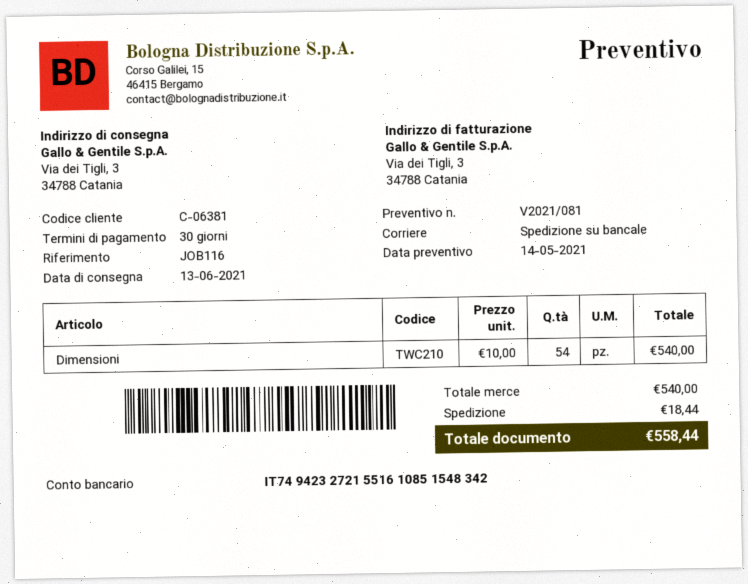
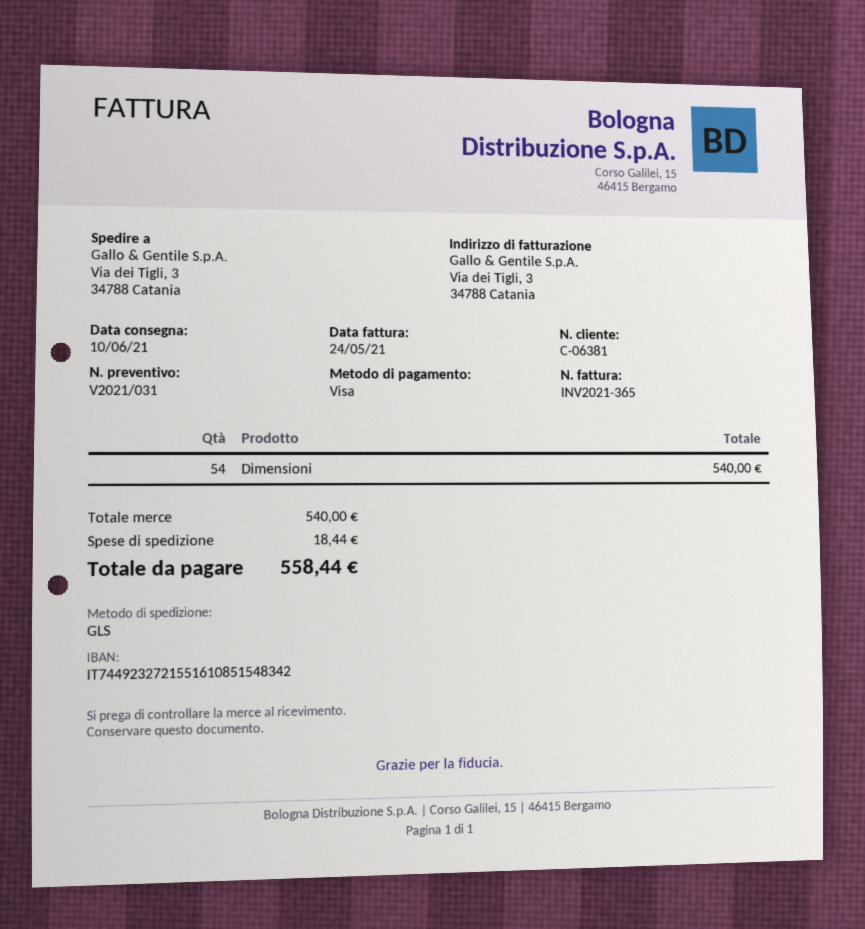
quote number: V2021/081 -> V2021/031
delivery date: 2021-06-13 -> 2021-06-10
bank account: IT7494232721551610851548342 -> IT7449232721551610851548342
shipping method: pallet freight -> GLS

